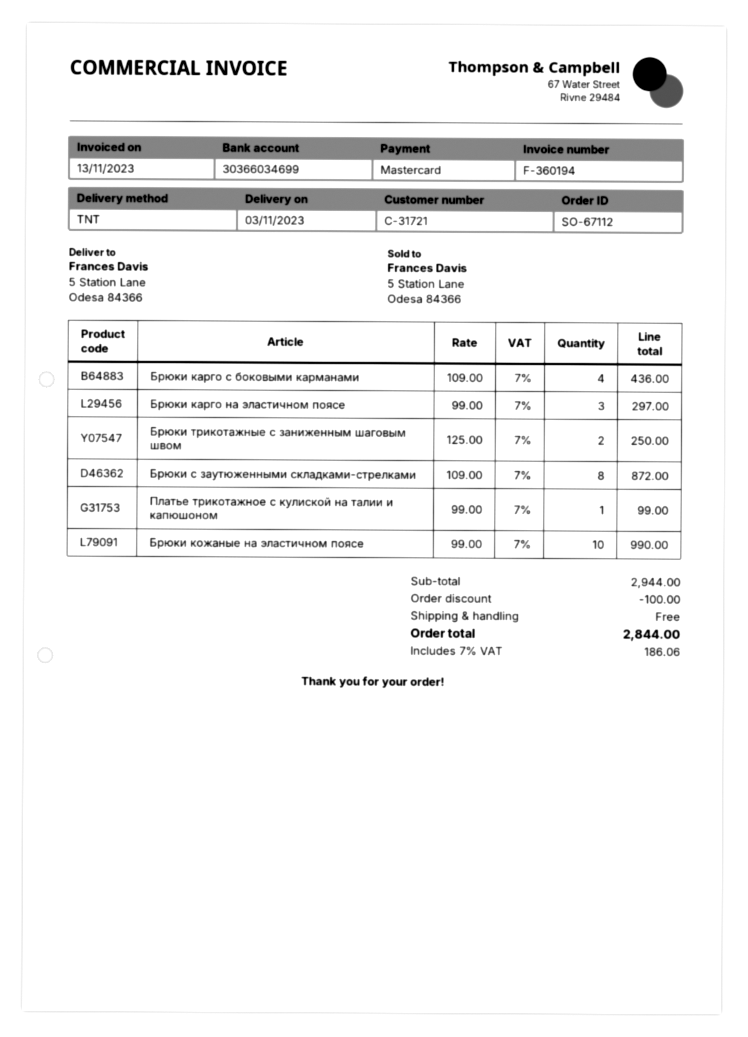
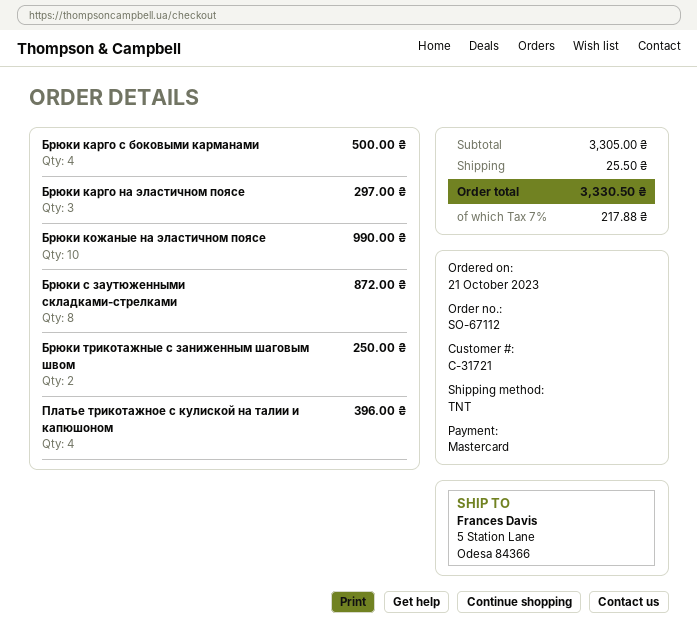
Брюки карго c боковыми карманами: 4 for 436.00 -> 4 for 500.00
Платье трикотажное с кулиской на талии и капюшоном: 1 for 99.00 -> 4 for 396.00
subtotal: 2944.00 -> 3305.00
discount: 100.00 -> none
shipping: 0.00 -> 25.50
tax: 7% = 186.06 -> 7% = 217.88
total: 2844.00 -> 3330.50

